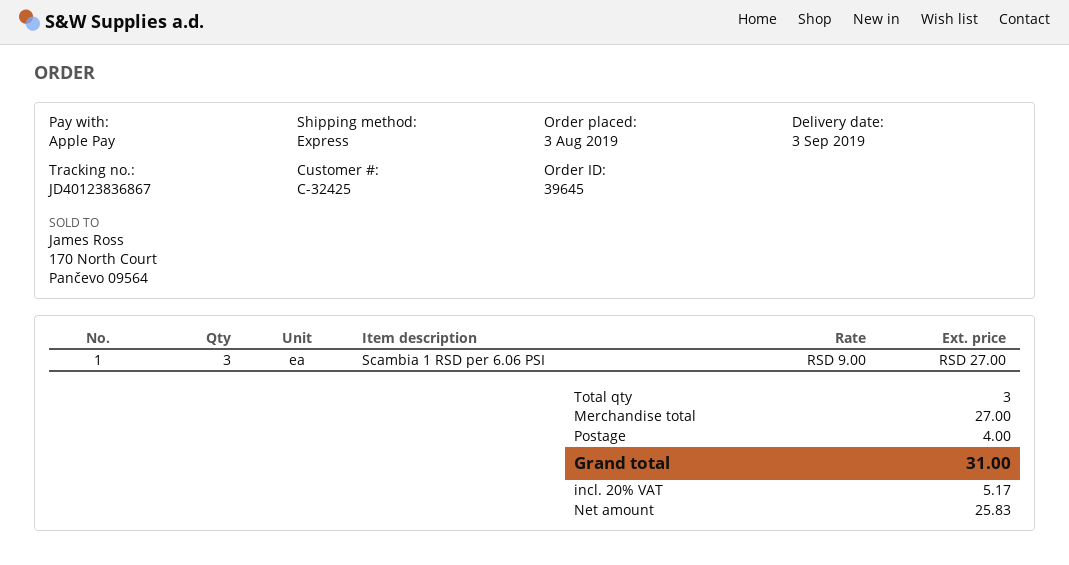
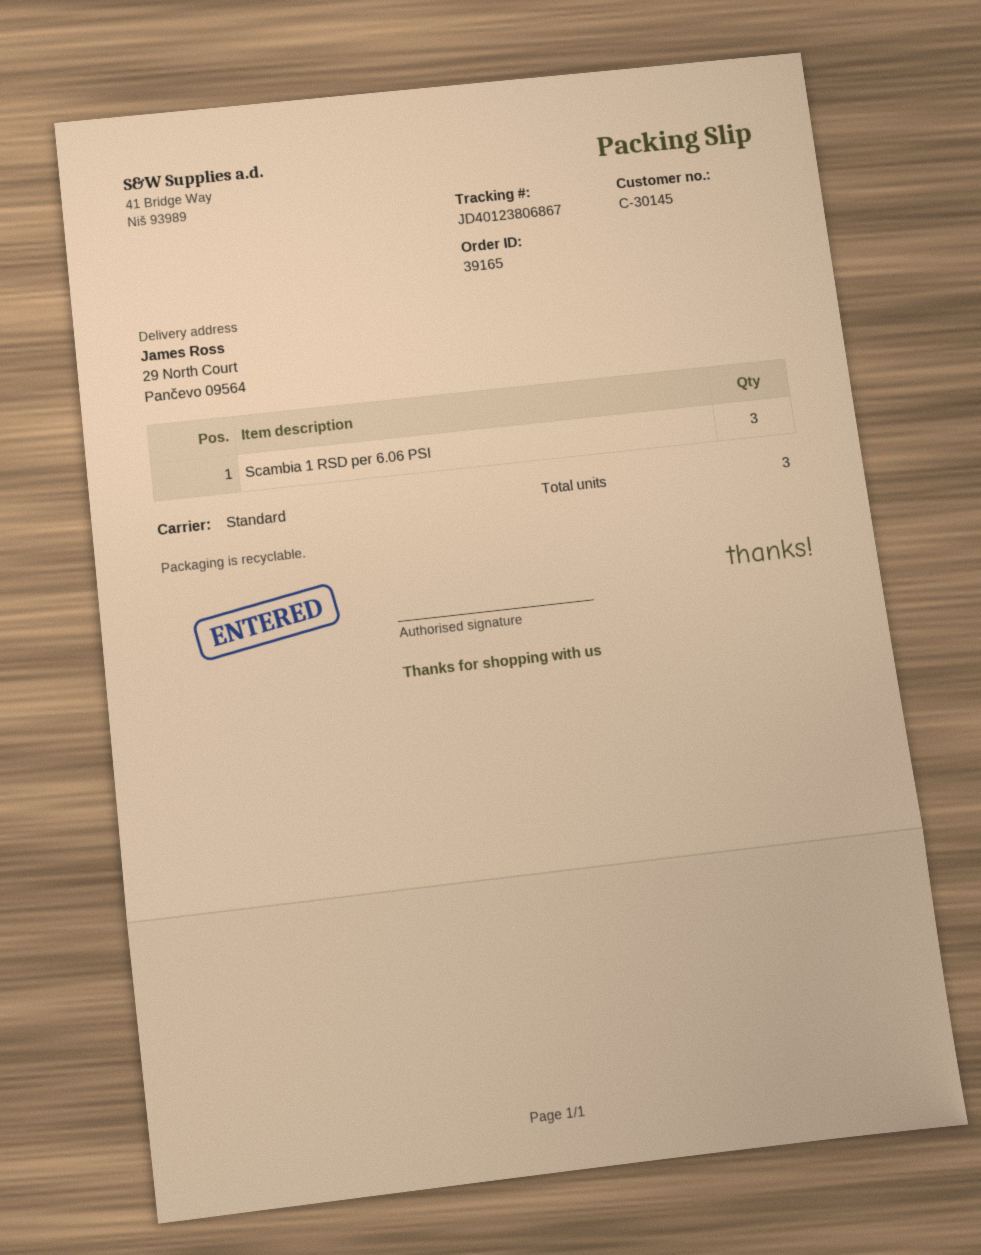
order number: 39645 -> 39165
customer number: C-32425 -> C-30145
shipping method: express -> standard
tracking number: JD40123836867 -> JD40123806867

